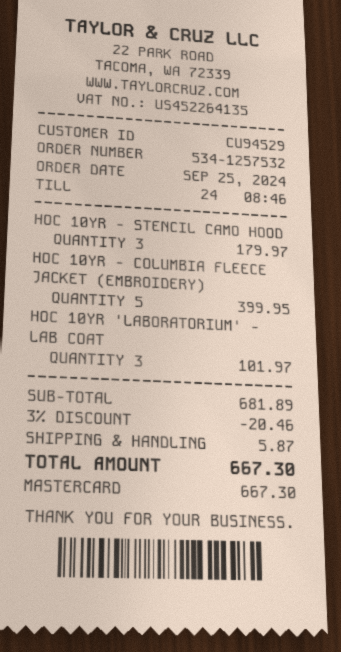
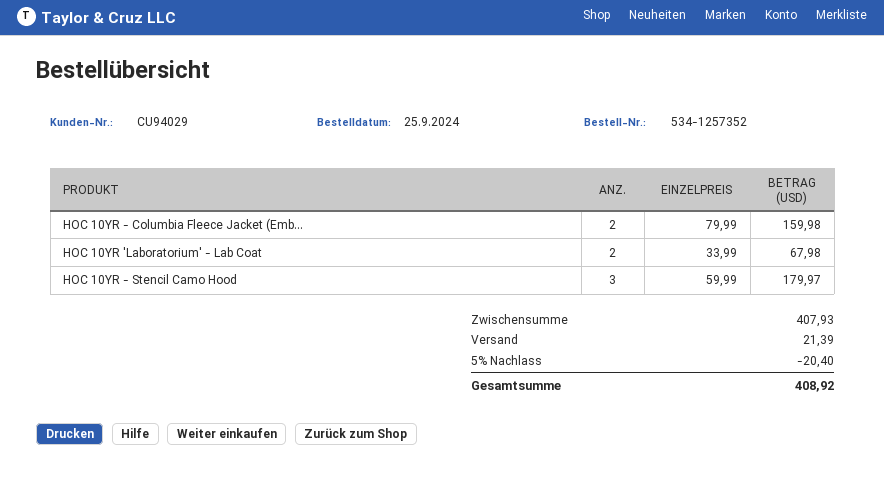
order number: 534-1257532 -> 534-1257352
customer number: CU94529 -> CU94029
HOC 10YR - COLUMBIA FLEECE JACKET (EMBROIDERY): 5 for 399.95 -> 2 for 159.98
HOC 10YR 'LABORATORIUM' - LAB COAT: 3 for 101.97 -> 2 for 67.98
subtotal: 681.89 -> 407.93
discount: 3% = 20.46 -> 5% = 20.40
shipping: 5.87 -> 21.39
total: 667.30 -> 408.92

